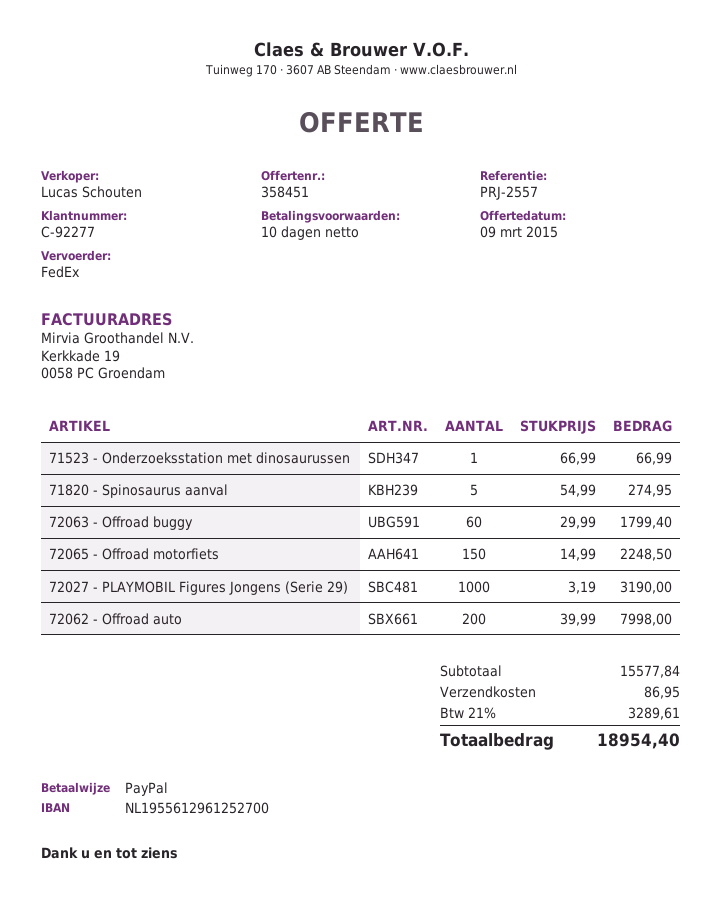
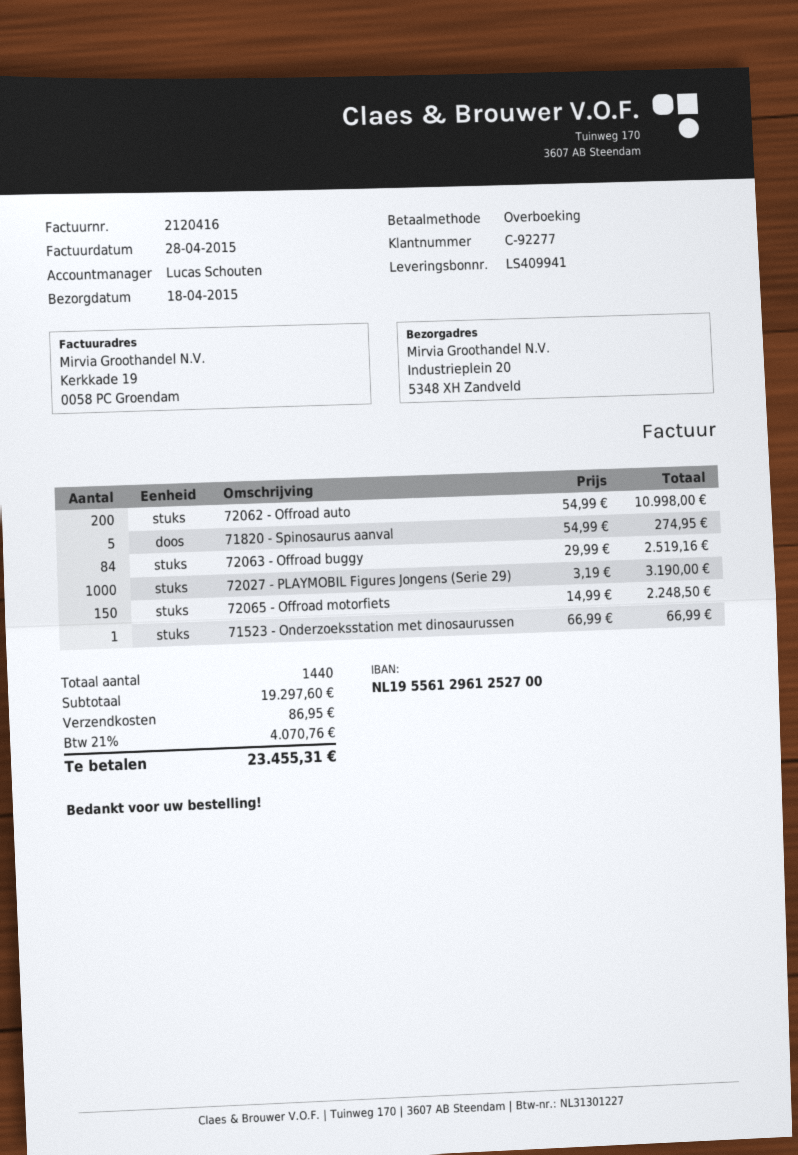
payment method: PayPal -> bank transfer
72063 - Offroad buggy: 60 x 29.99 = 1799.40 -> 84 x 29.99 = 2519.16
72062 - Offroad auto: 200 x 39.99 = 7998.00 -> 200 x 54.99 = 10998.00
subtotal: 15577.84 -> 19297.60
tax: 21% = 3289.61 -> 21% = 4070.76
total: 18954.40 -> 23455.31

